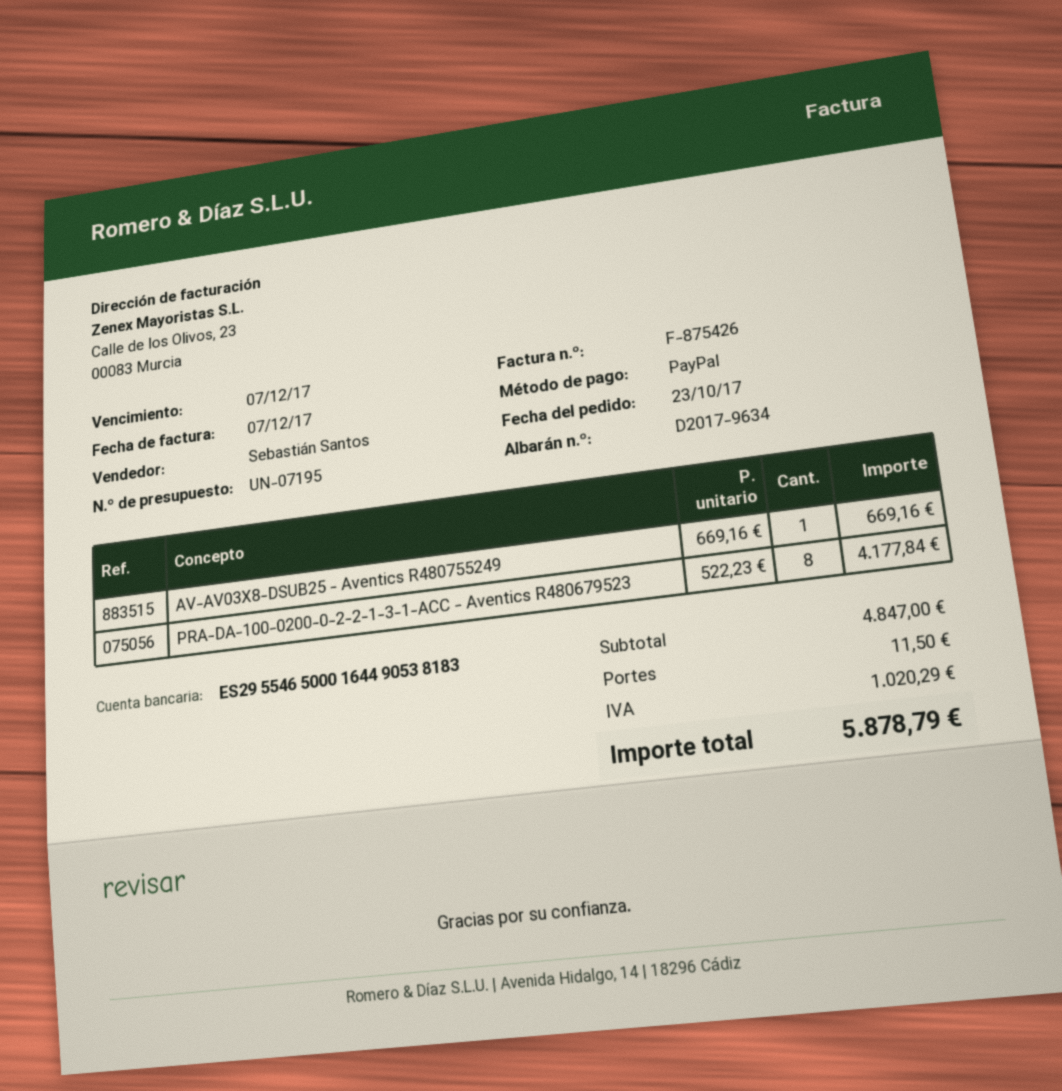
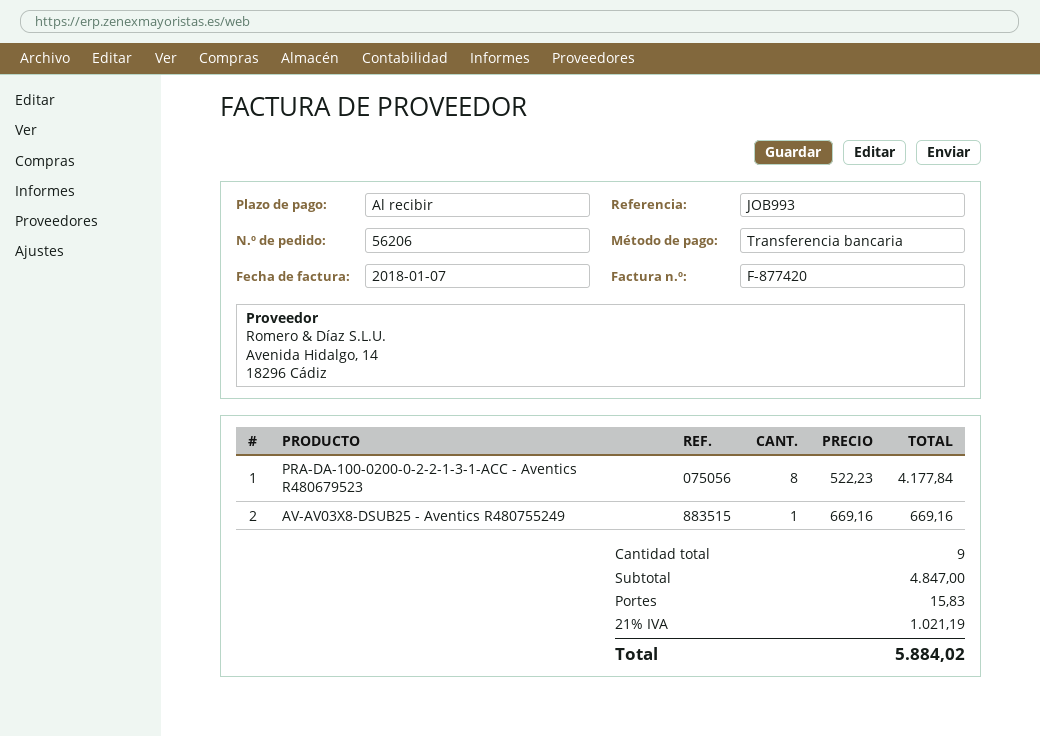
invoice number: F-875426 -> F-877420
invoice date: 2017-12-07 -> 2018-01-07
payment method: PayPal -> bank transfer
shipping: 11.50 -> 15.83
tax: 1020.29 -> 1021.19
total: 5878.79 -> 5884.02

